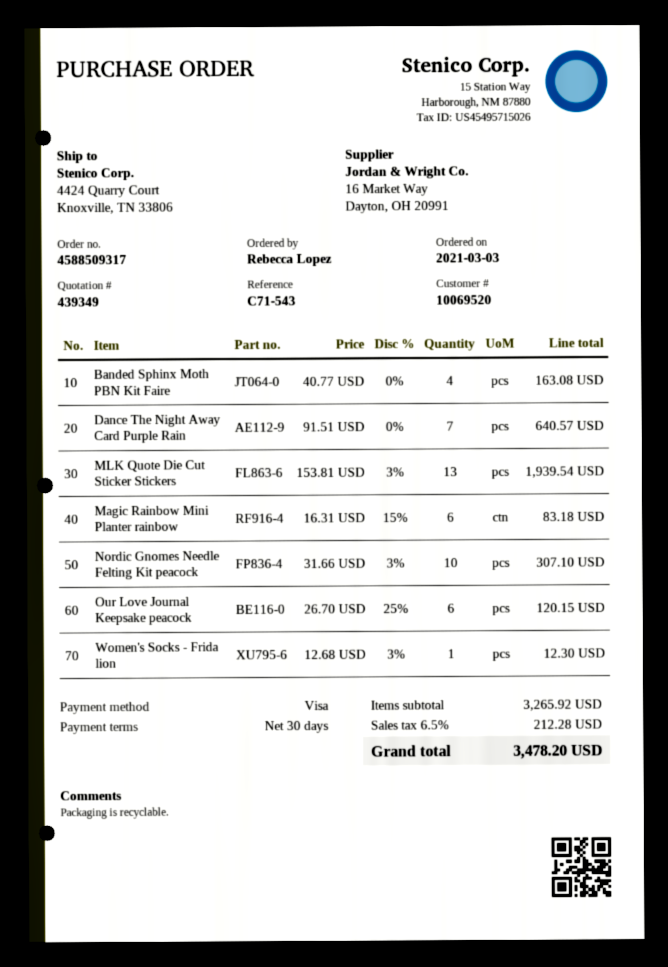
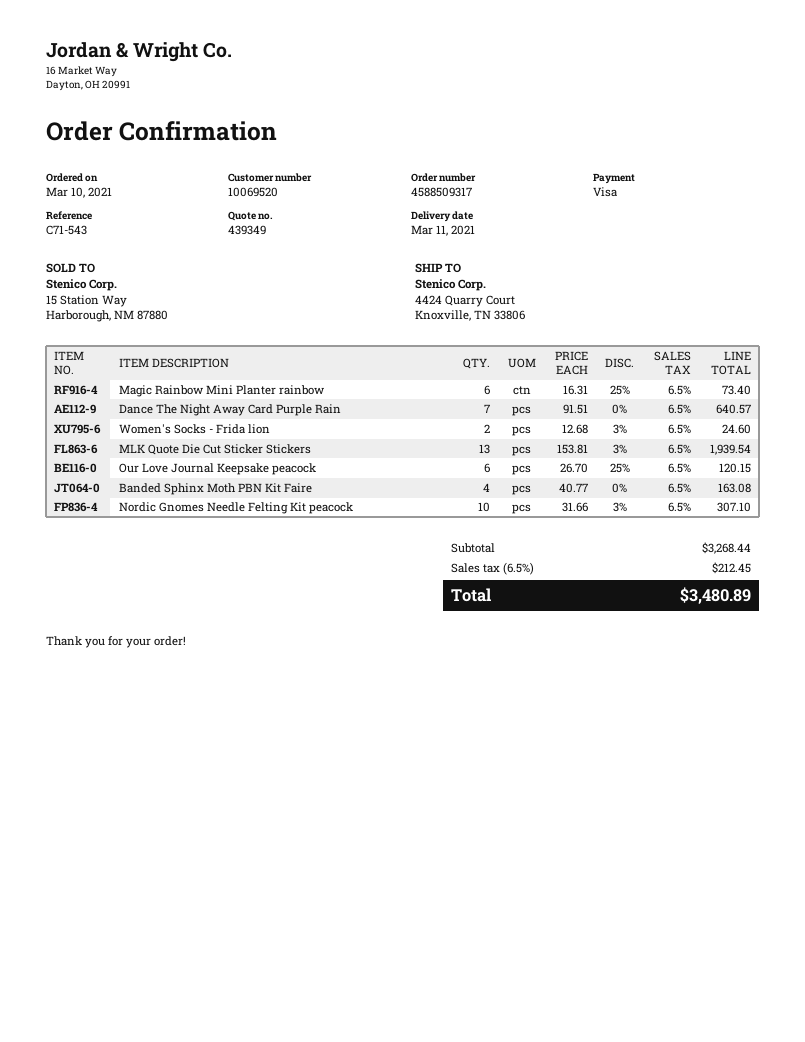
order date: 2021-03-03 -> 2021-03-10
Magic Rainbow Mini Planter rainbow: 6 x 16.31 - 15% = 83.18 -> 6 x 16.31 - 25% = 73.40
Women's Socks - Frida lion: 1 x 12.68 - 3% = 12.30 -> 2 x 12.68 - 3% = 24.60
subtotal: 3265.92 -> 3268.44
tax: 6.5% = 212.28 -> 6.5% = 212.45
total: 3478.20 -> 3480.89

